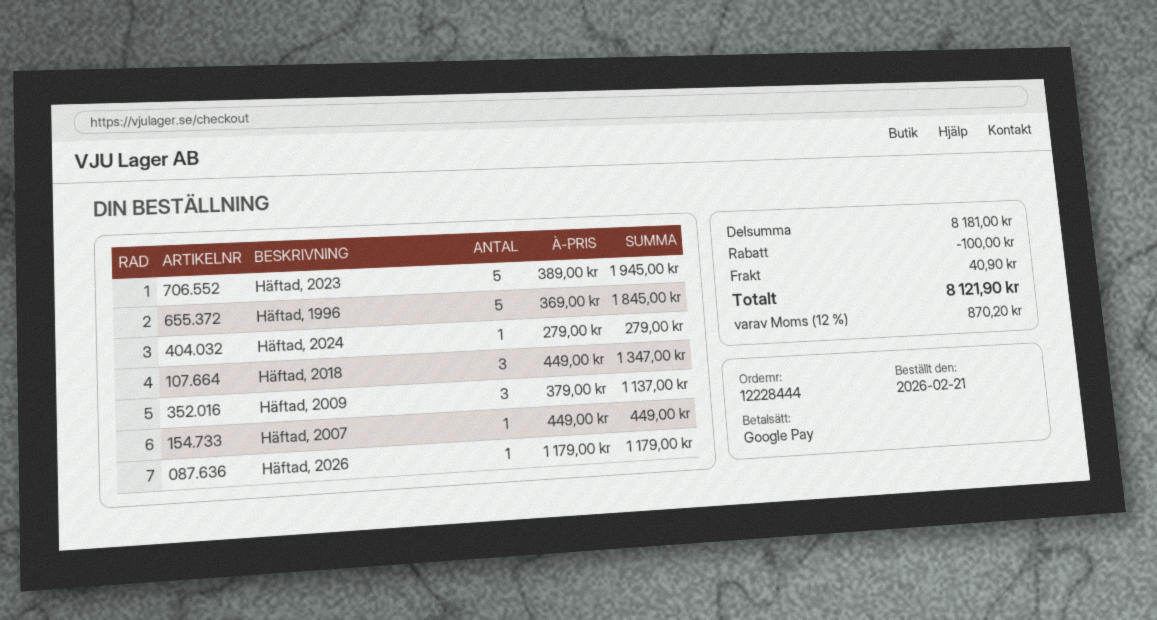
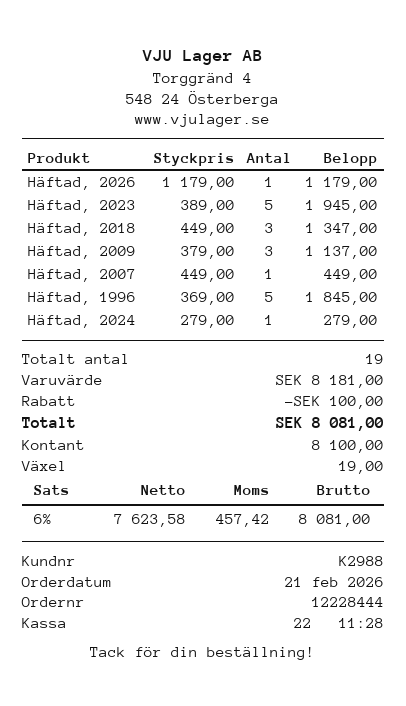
payment method: Google Pay -> cash
shipping: 40.90 -> none
tax: 12% = 870.20 -> 6% = 457.42
total: 8121.90 -> 8081.00

